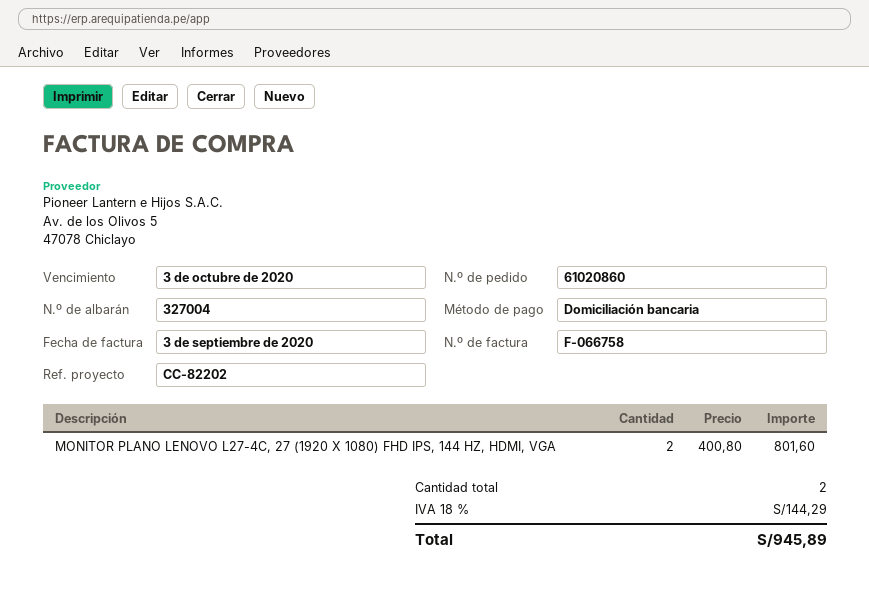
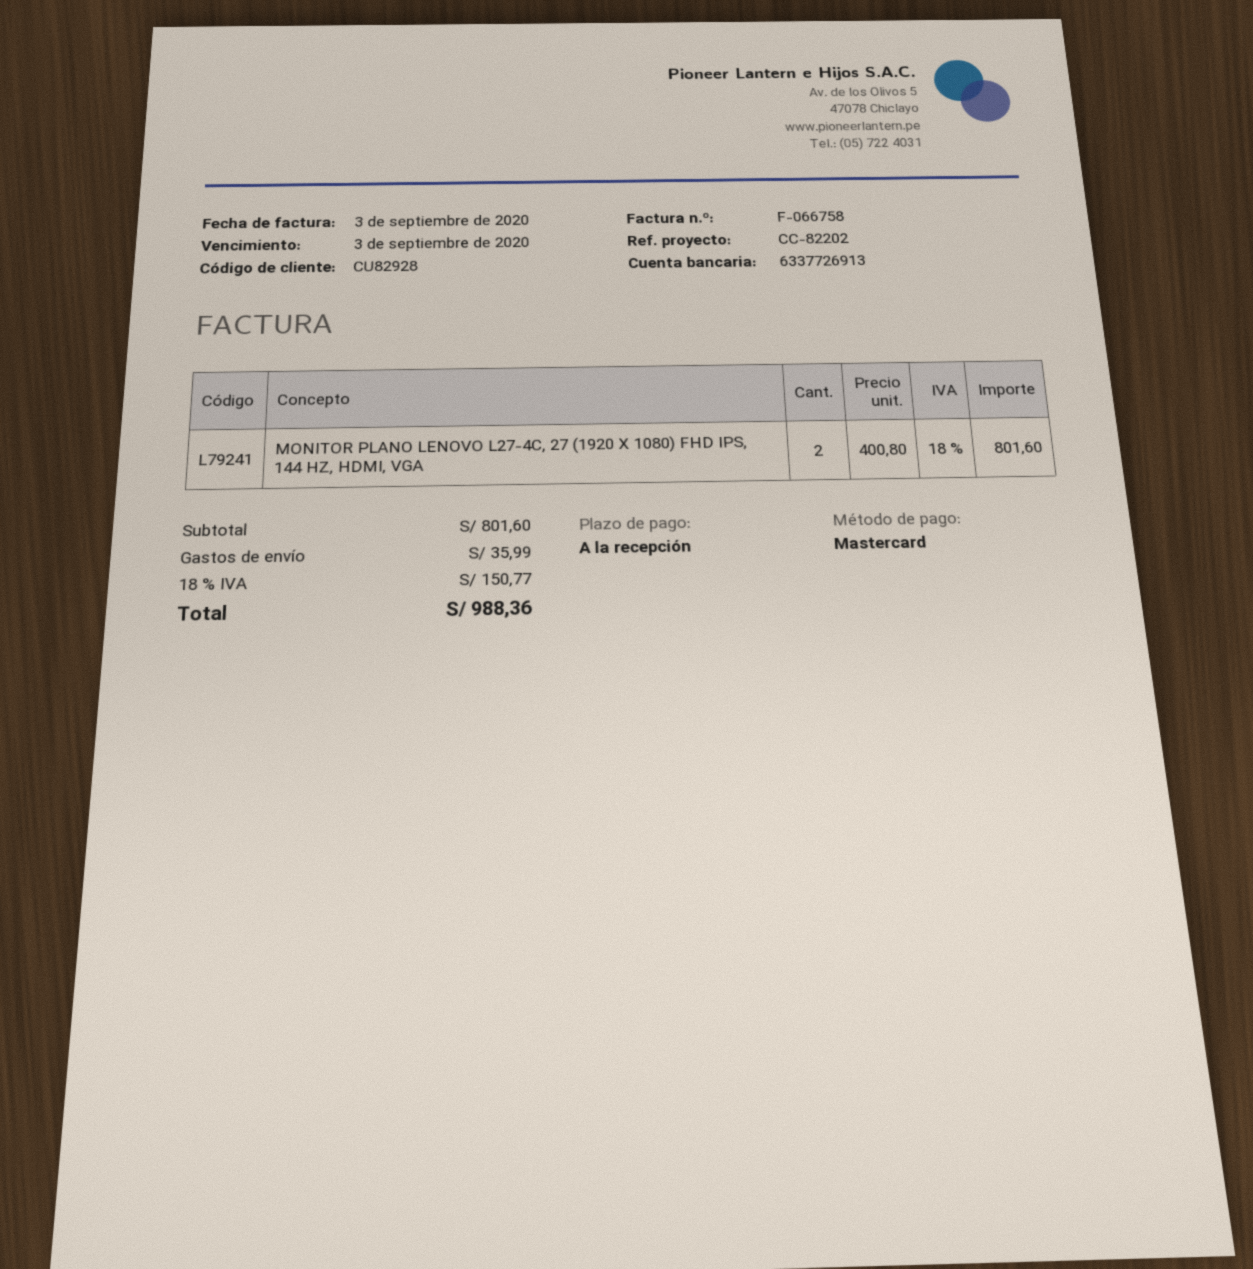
due date: 2020-10-03 -> 2020-09-03
payment method: direct debit -> Mastercard
shipping: none -> 35.99
tax: 18% = 144.29 -> 18% = 150.77
total: 945.89 -> 988.36

